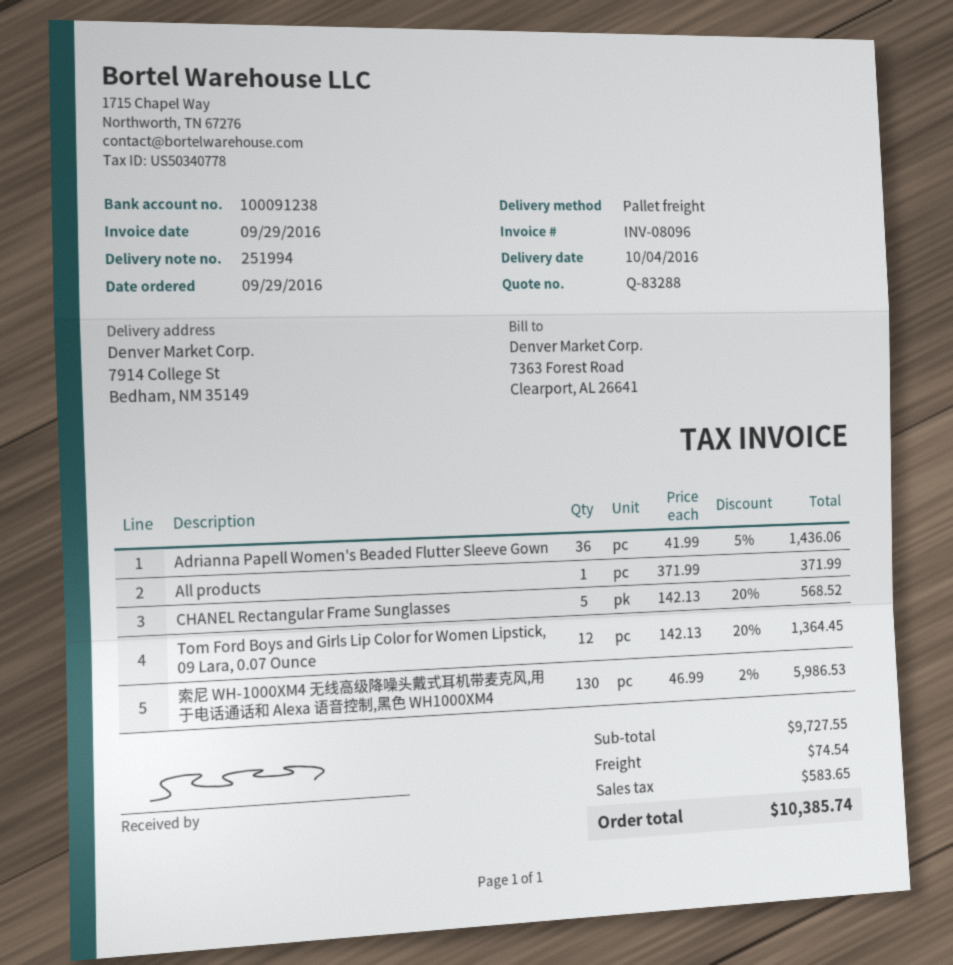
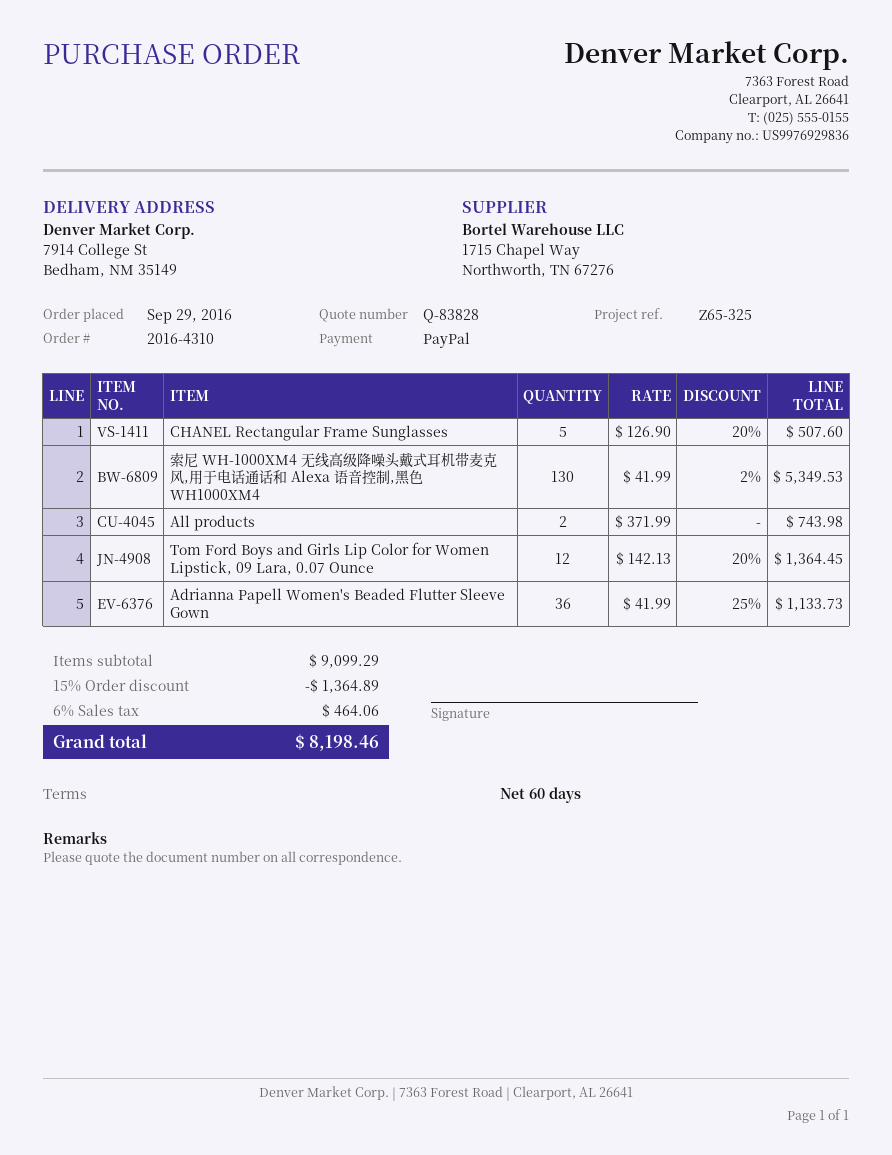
quote number: Q-83288 -> Q-83828
Adrianna Papell Women's Beaded Flutter Sleeve Gown: 36 x 41.99 - 5% = 1436.06 -> 36 x 41.99 - 25% = 1133.73
All products: 1 x 371.99 = 371.99 -> 2 x 371.99 = 743.98
CHANEL Rectangular Frame Sunglasses: 5 x 142.13 - 20% = 568.52 -> 5 x 126.90 - 20% = 507.60
索尼 WH-1000XM4 无线高级降噪头戴式耳机带麦克风,用于电话通话和 Alexa 语音控制,黑色 WH1000XM4: 130 x 46.99 - 2% = 5986.53 -> 130 x 41.99 - 2% = 5349.53
subtotal: 9727.55 -> 9099.29
discount: none -> 15% = 1364.89
shipping: 74.54 -> none
tax: 583.65 -> 464.06
total: 10385.74 -> 8198.46

